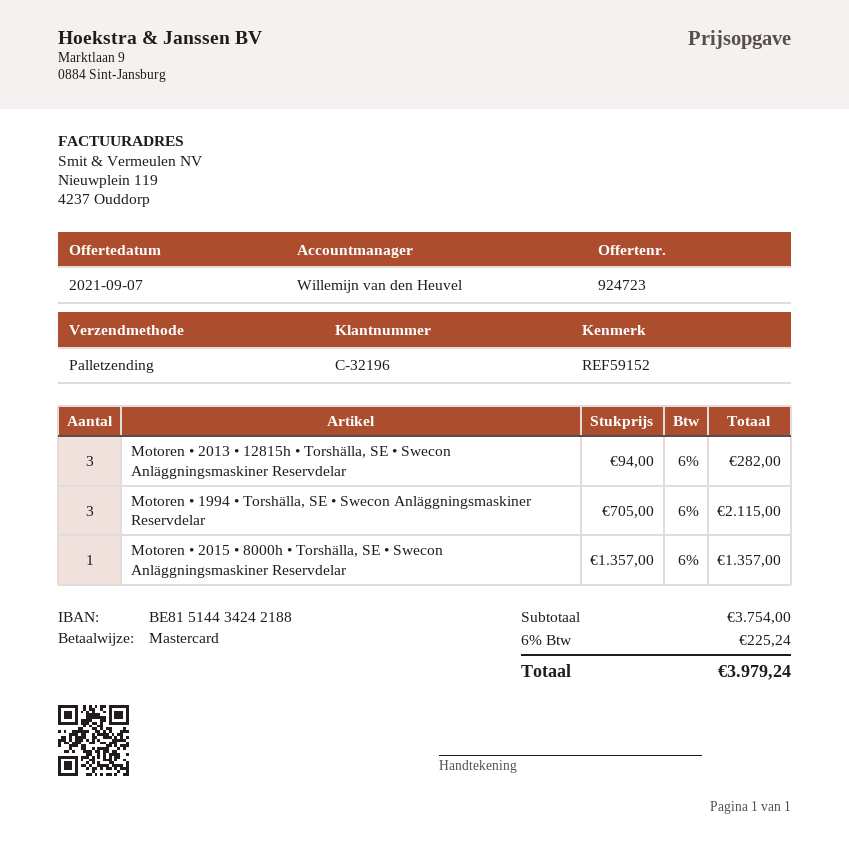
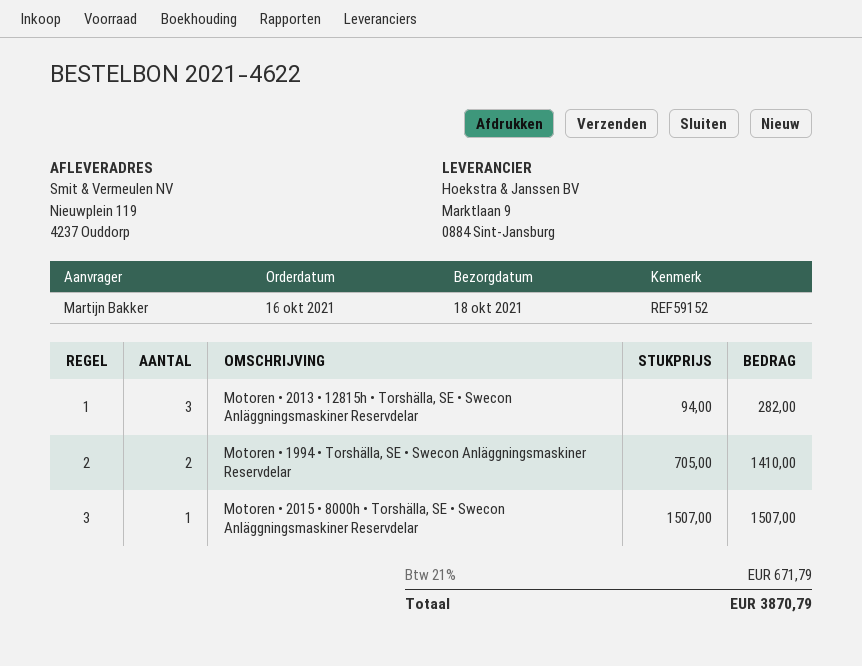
Motoren • 1994 • Torshälla, SE • Swecon Anläggningsmaskiner Reservdelar: 3 x 705.00 = 2115.00 -> 2 x 705.00 = 1410.00
Motoren • 2015 • 8000h • Torshälla, SE • Swecon Anläggningsmaskiner Reservdelar: 1 x 1357.00 = 1357.00 -> 1 x 1507.00 = 1507.00
tax: 6% = 225.24 -> 21% = 671.79
total: 3979.24 -> 3870.79

